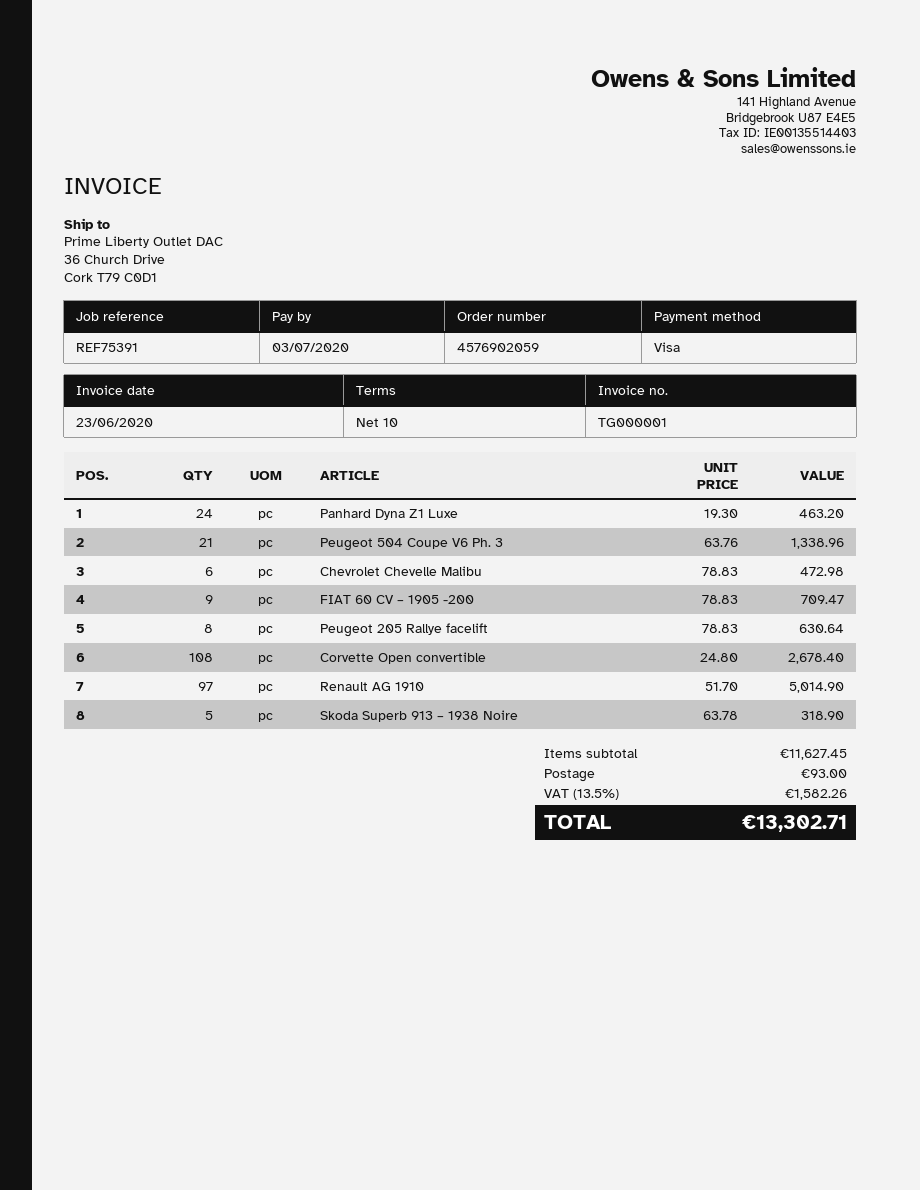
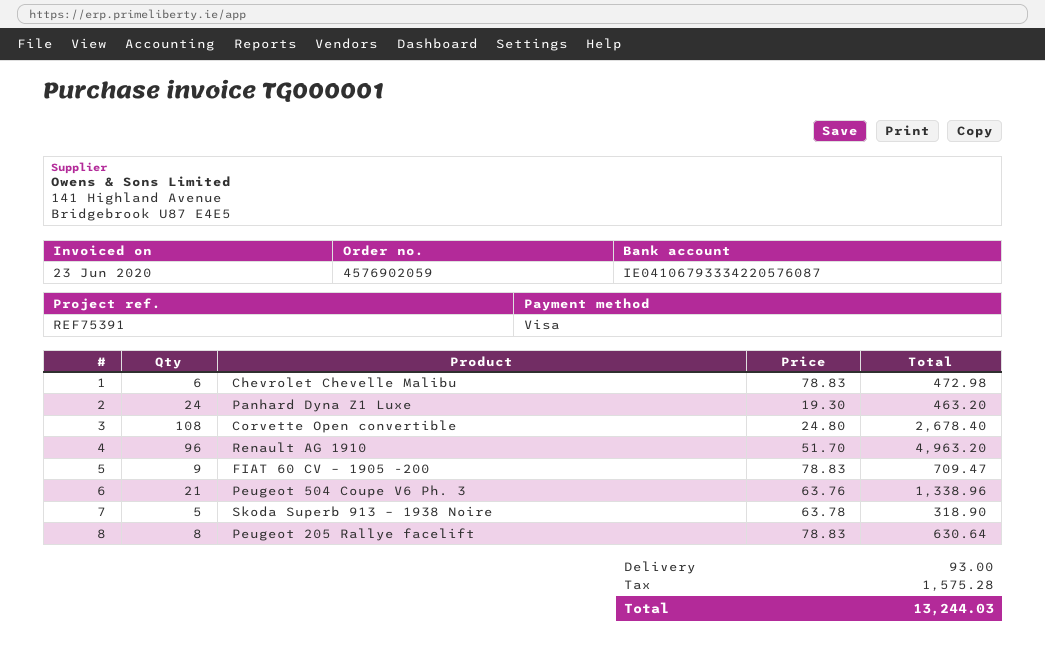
Renault AG 1910: 97 x 51.70 = 5014.90 -> 96 x 51.70 = 4963.20
tax: 1582.26 -> 1575.28
total: 13302.71 -> 13244.03

